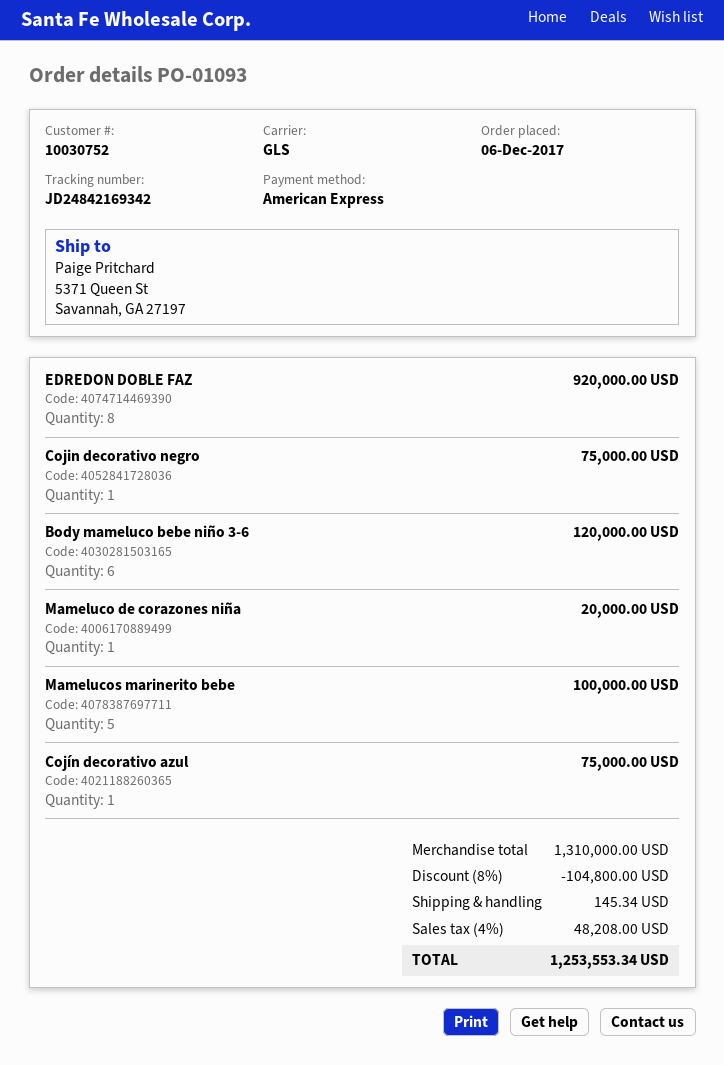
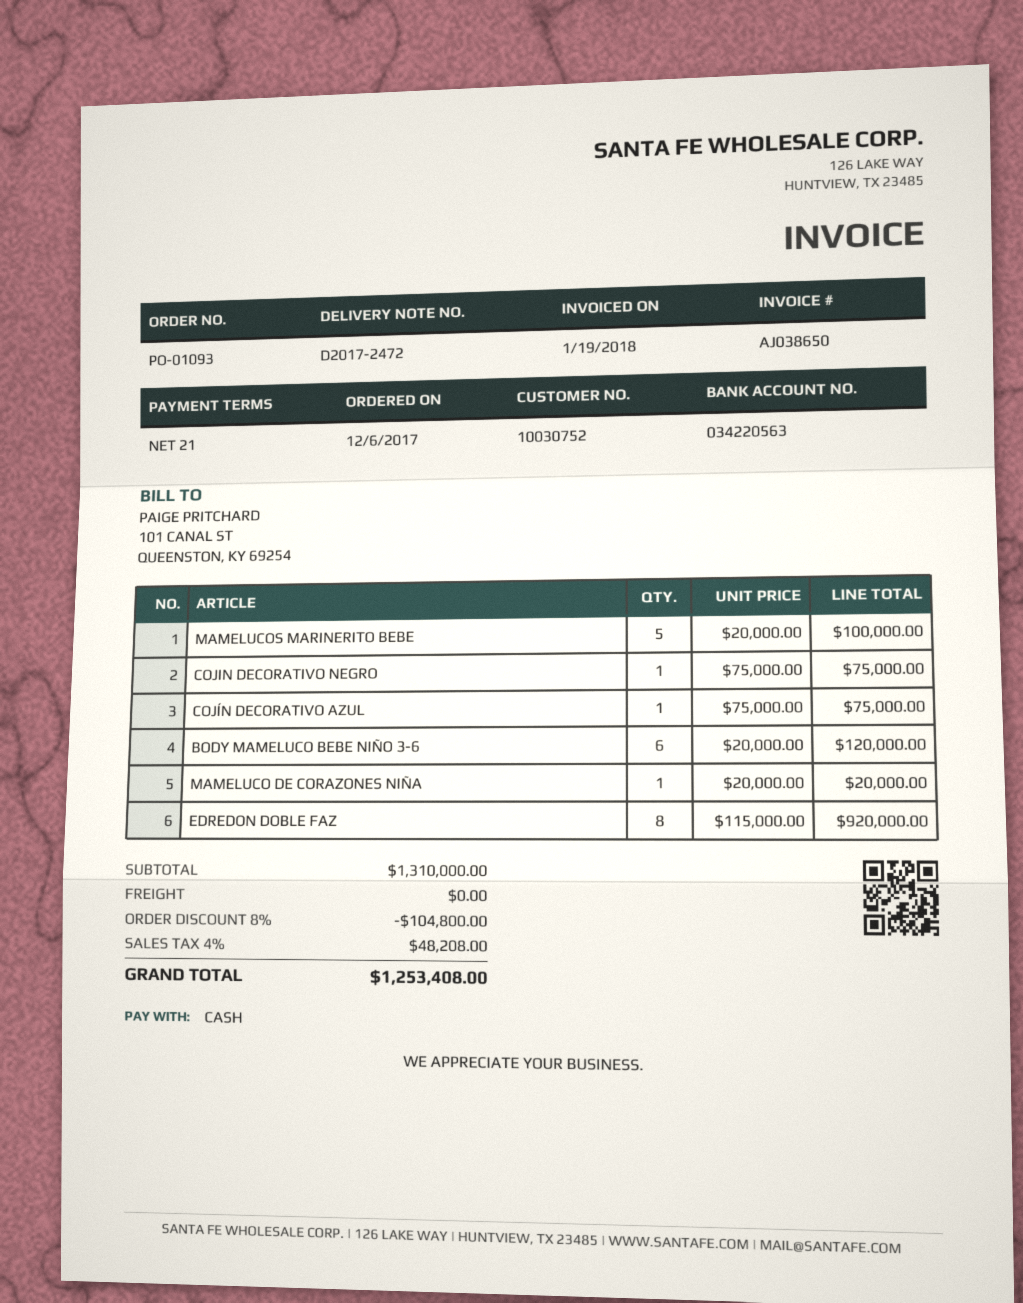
payment method: American Express -> cash
shipping: 145.34 -> 0.00
total: 1253553.34 -> 1253408.00

